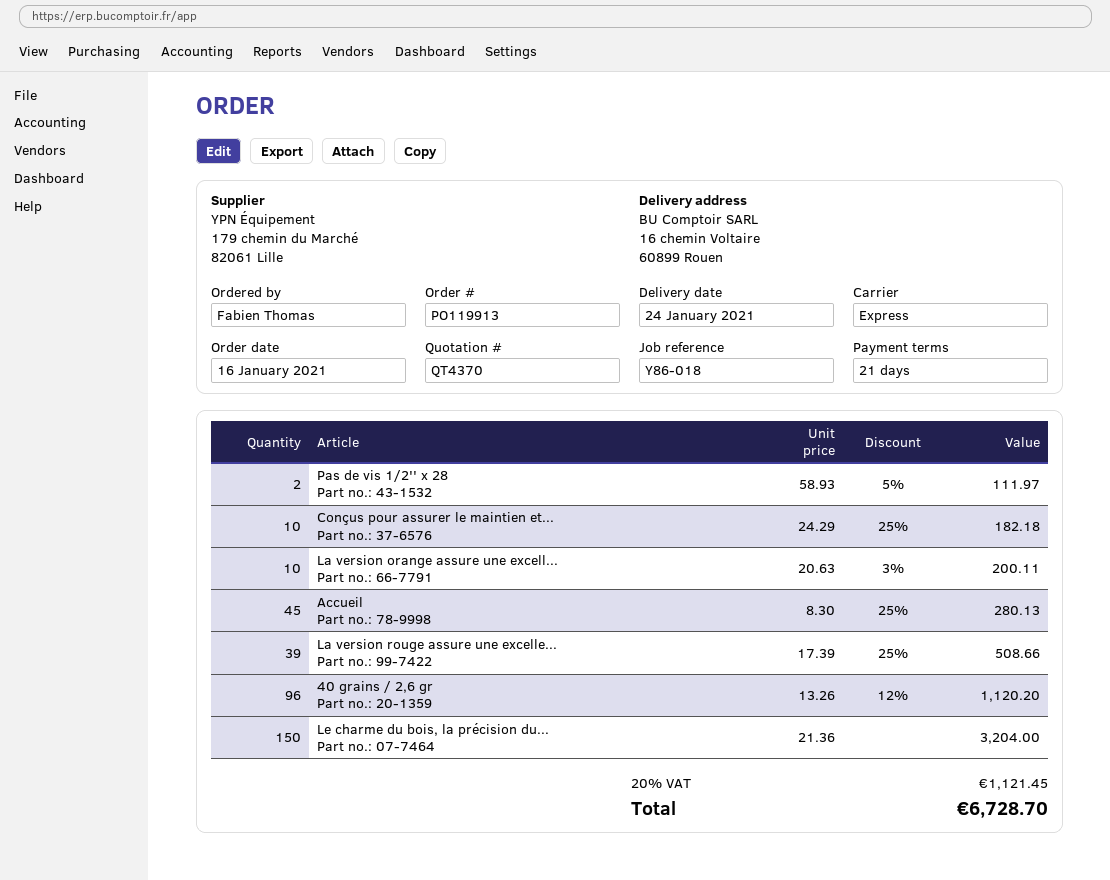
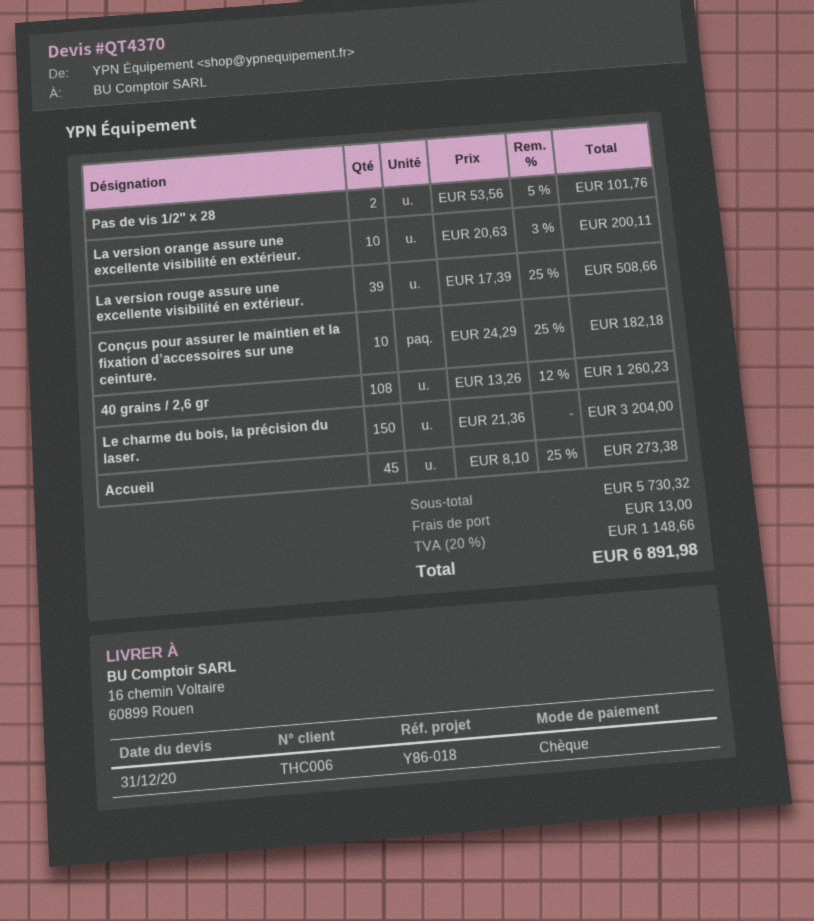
Pas de vis 1/2'' x 28: 2 x 58.93 - 5% = 111.97 -> 2 x 53.56 - 5% = 101.76
Accueil: 45 x 8.30 - 25% = 280.13 -> 45 x 8.10 - 25% = 273.38
40 grains / 2,6 gr: 96 x 13.26 - 12% = 1120.20 -> 108 x 13.26 - 12% = 1260.23
shipping: none -> 13.00
tax: 20% = 1121.45 -> 20% = 1148.66
total: 6728.70 -> 6891.98

